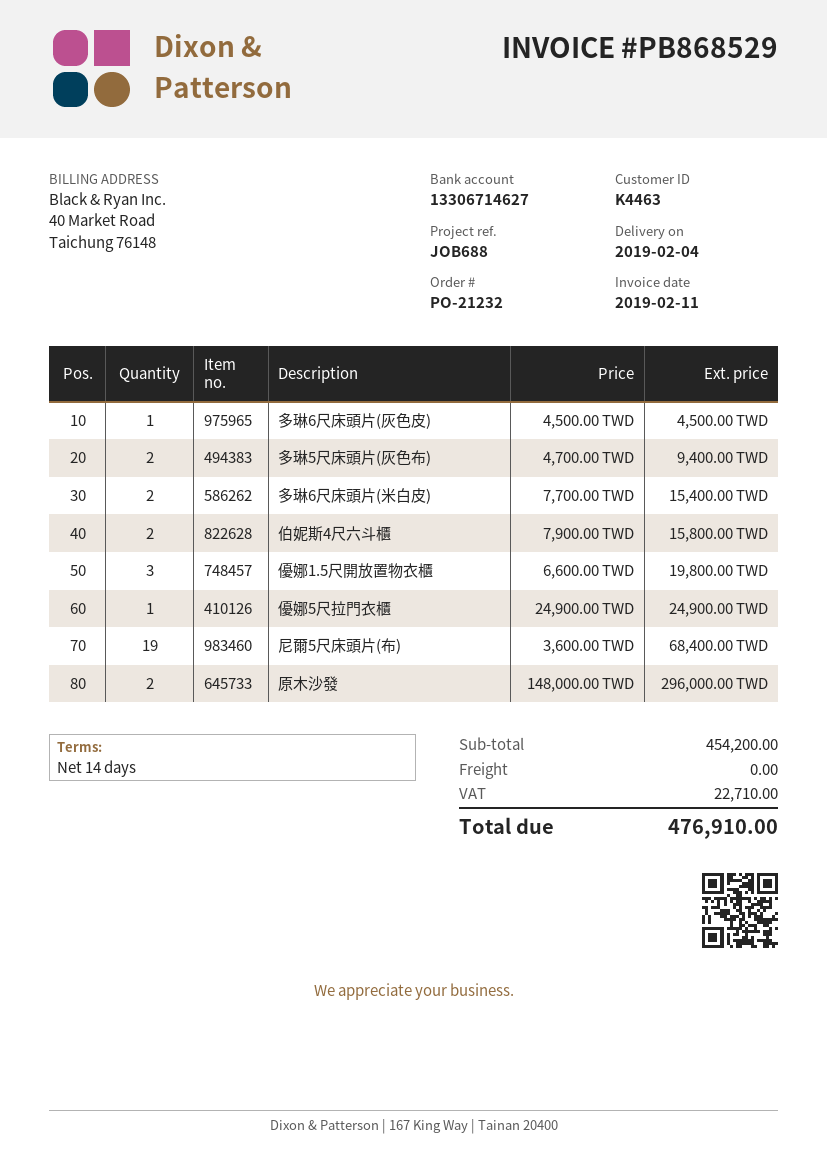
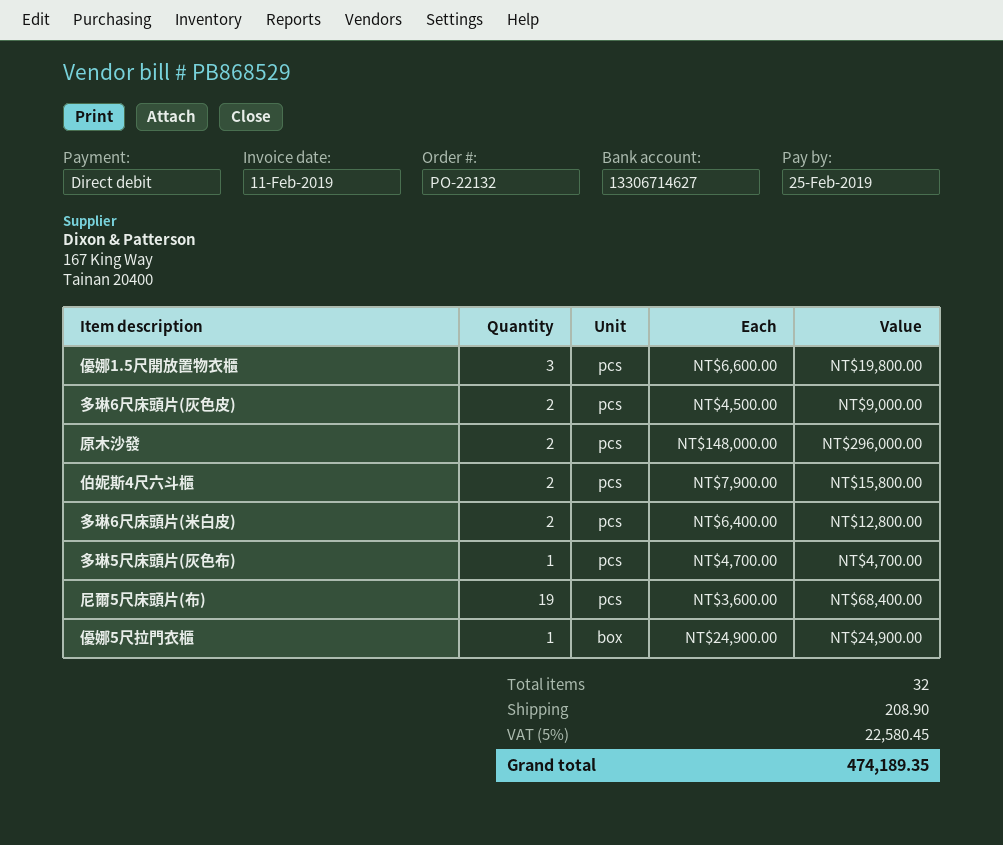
order number: PO-21232 -> PO-22132
多琳6尺床頭片(灰色皮): 1 x 4500.00 = 4500.00 -> 2 x 4500.00 = 9000.00
多琳5尺床頭片(灰色布): 2 x 4700.00 = 9400.00 -> 1 x 4700.00 = 4700.00
多琳6尺床頭片(米白皮): 2 x 7700.00 = 15400.00 -> 2 x 6400.00 = 12800.00
shipping: 0.00 -> 208.90
tax: 22710.00 -> 22580.45
total: 476910.00 -> 474189.35

